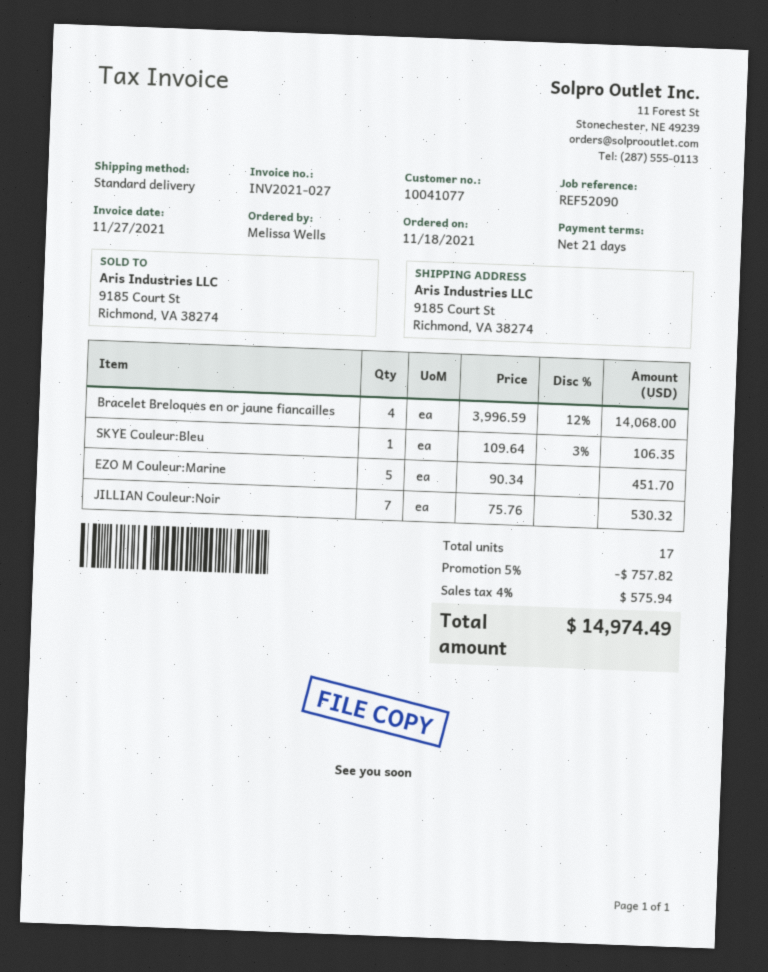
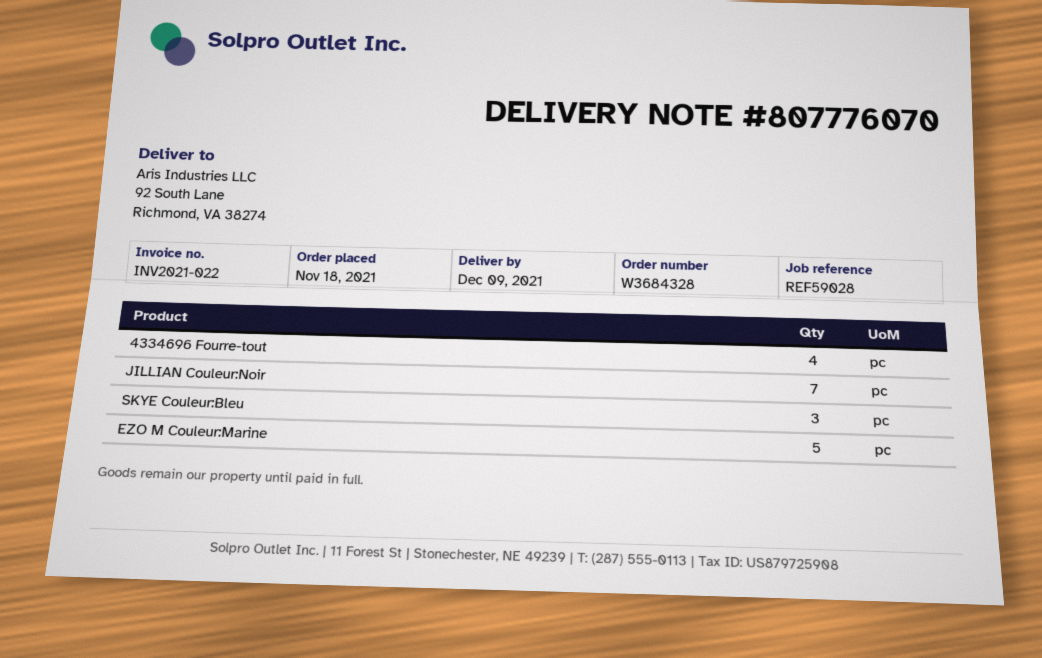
invoice number: INV2021-027 -> INV2021-022
reference: REF52090 -> REF59028
ship to: 9185 Court St, Richmond, VA 38274 -> 92 South Lane, Richmond, VA 38274
Bracelet Breloques en or jaune fiancailles: 4 -> none
SKYE Couleur:Bleu: 1 -> 3
4334696 Fourre-tout: none -> 4

